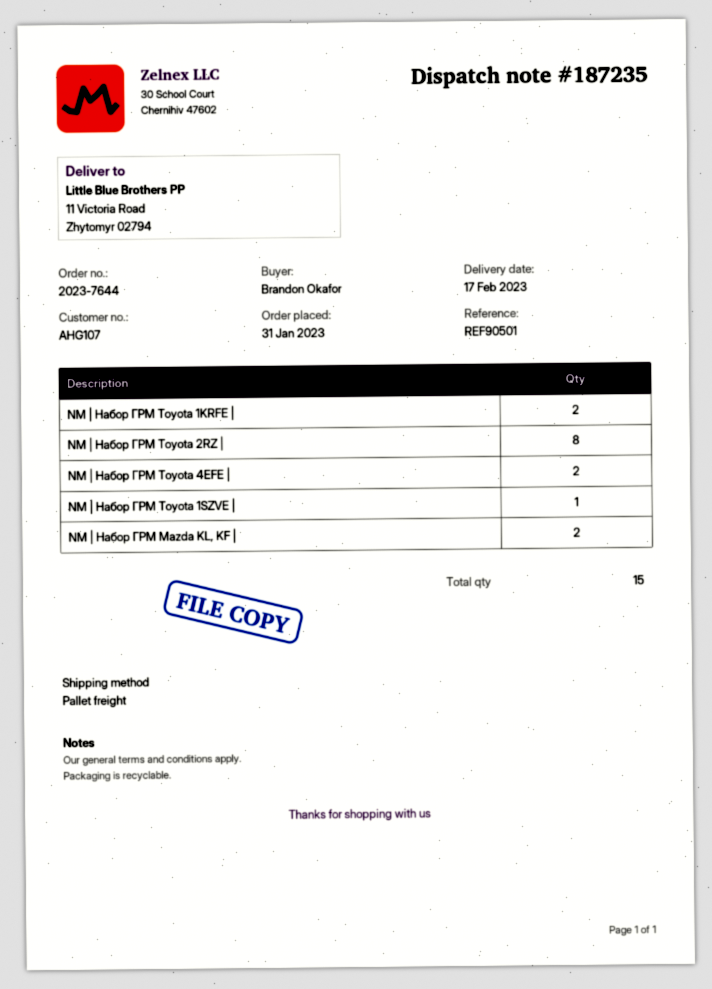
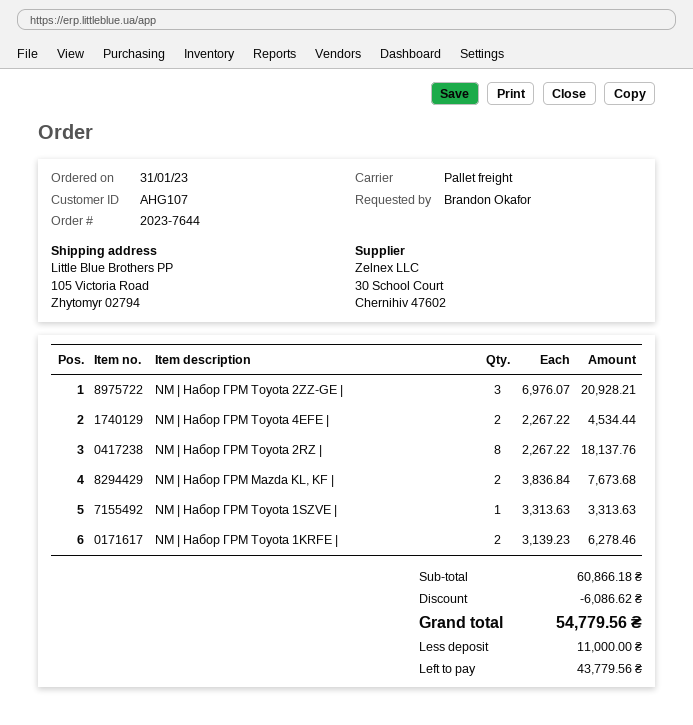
ship to: 11 Victoria Road, Zhytomyr 02794 -> 105 Victoria Road, Zhytomyr 02794
NM | Набор ГРМ Toyota 2ZZ-GE |: none -> 3

